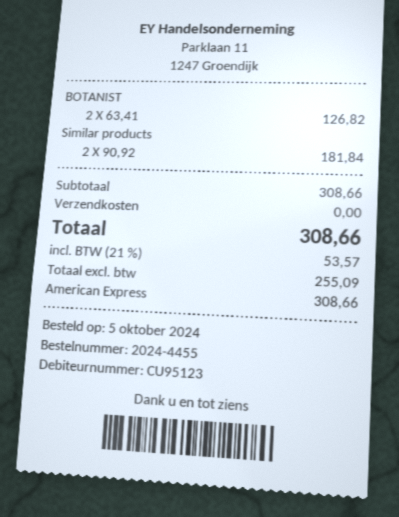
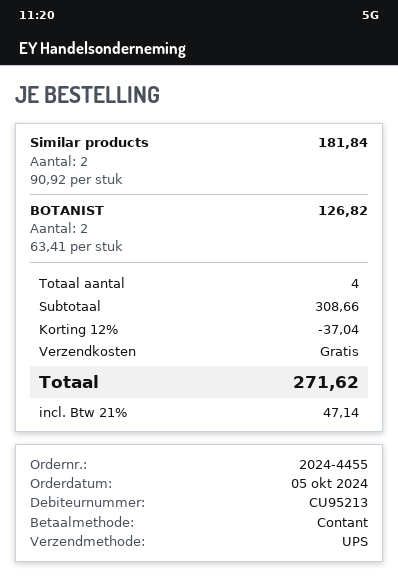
customer number: CU95123 -> CU95213
payment method: American Express -> cash
discount: none -> 12% = 37.04
tax: 21% = 53.57 -> 21% = 47.14
total: 308.66 -> 271.62

